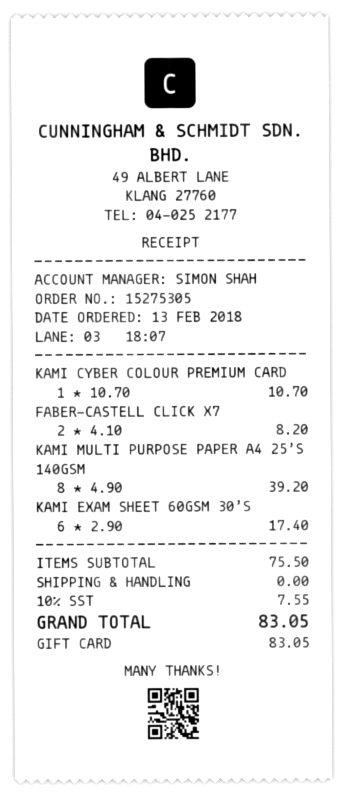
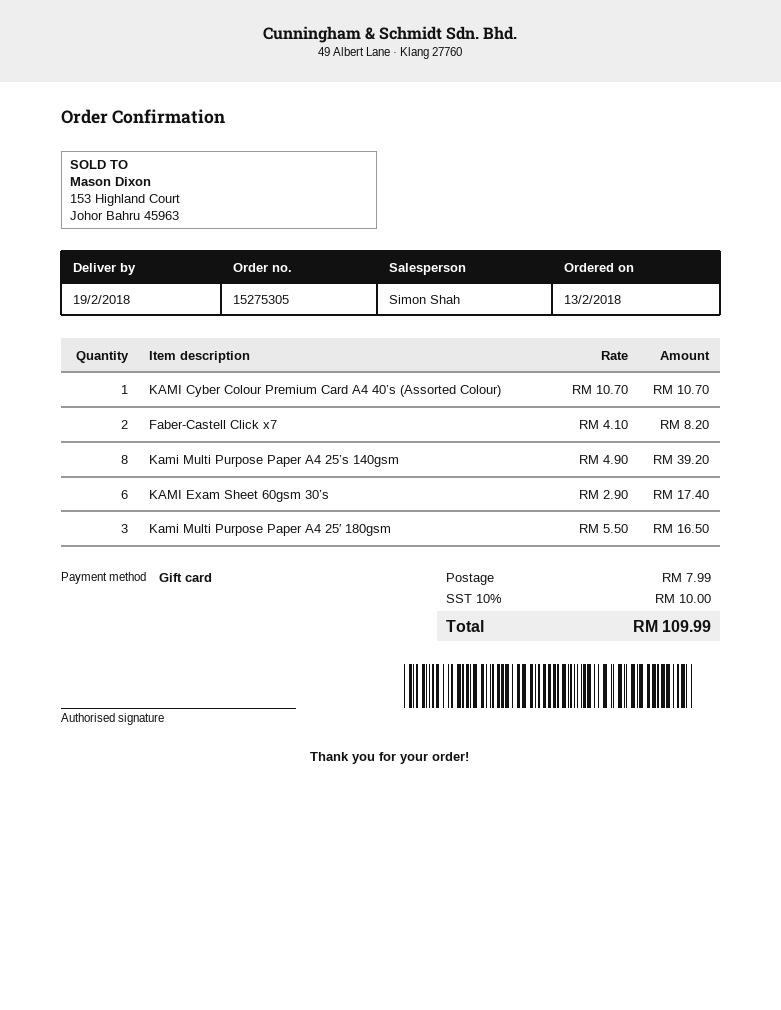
Kami Multi Purpose Paper A4 25′ 180gsm: none -> 3 x 5.50 = 16.50
shipping: 0.00 -> 7.99
tax: 10% = 7.55 -> 10% = 10.00
total: 83.05 -> 109.99

